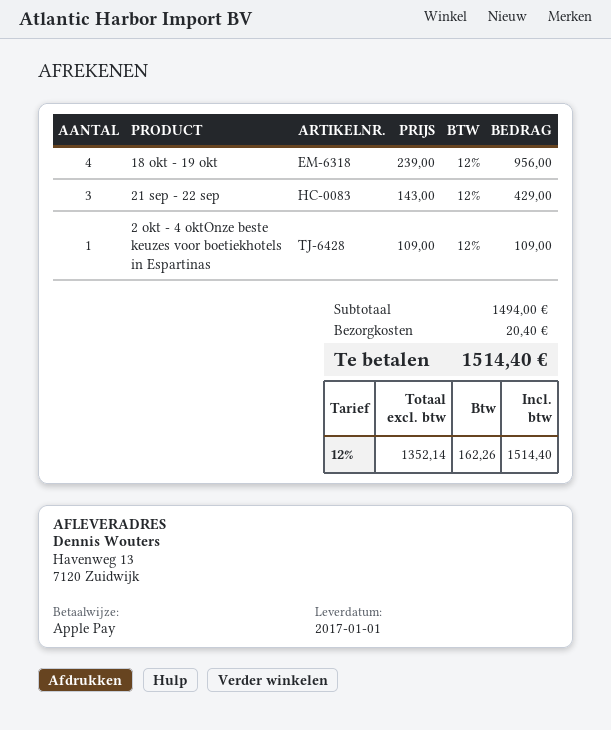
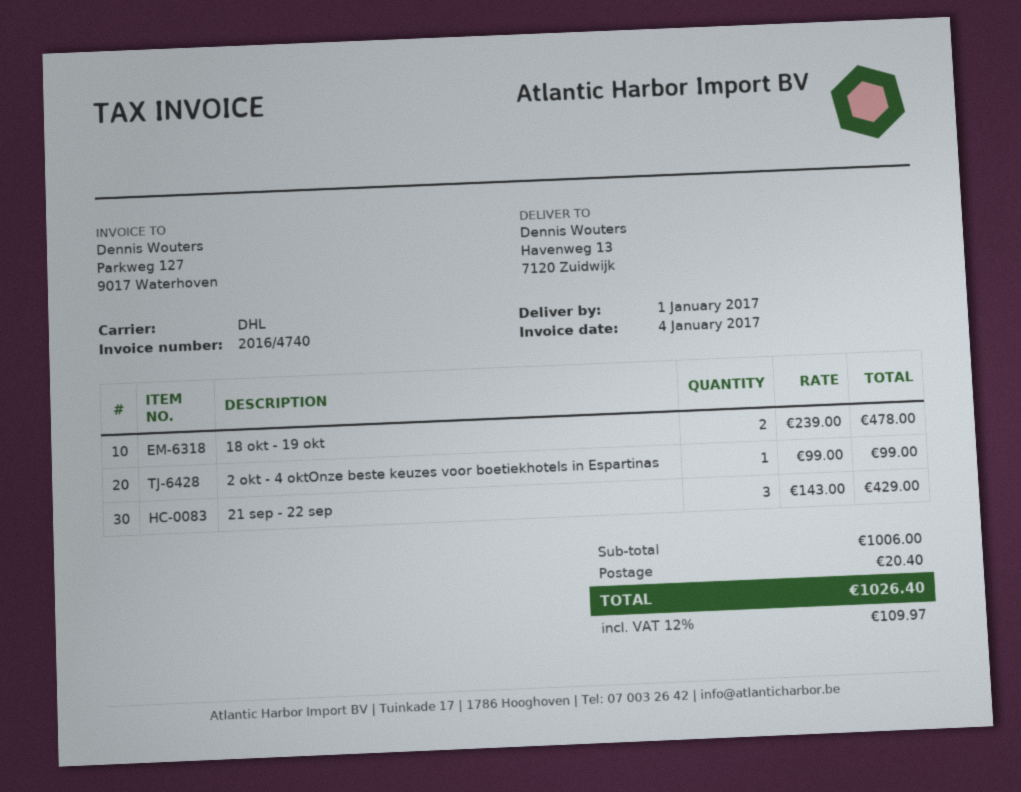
18 okt - 19 okt: 4 x 239.00 = 956.00 -> 2 x 239.00 = 478.00
2 okt - 4 oktOnze beste keuzes voor boetiekhotels in Espartinas: 1 x 109.00 = 109.00 -> 1 x 99.00 = 99.00
subtotal: 1494.00 -> 1006.00
tax: 12% = 162.26 -> 12% = 109.97
total: 1514.40 -> 1026.40

